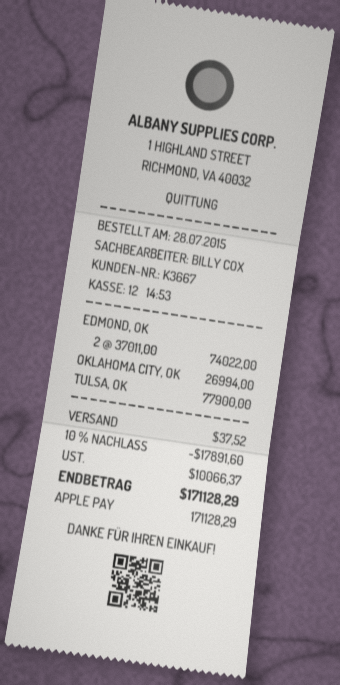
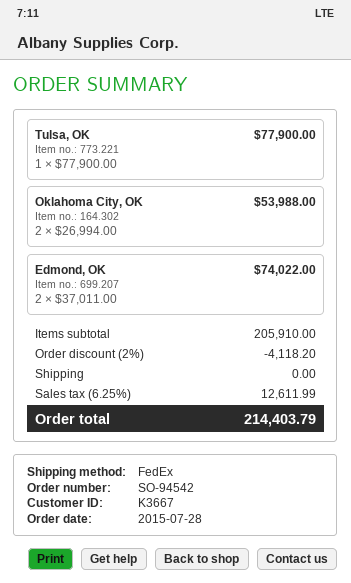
OKLAHOMA CITY, OK: 1 x 26994.00 = 26994.00 -> 2 x 26994.00 = 53988.00
discount: 10% = 17891.60 -> 2% = 4118.20
shipping: 37.52 -> 0.00
tax: 10066.37 -> 12611.99
total: 171128.29 -> 214403.79

